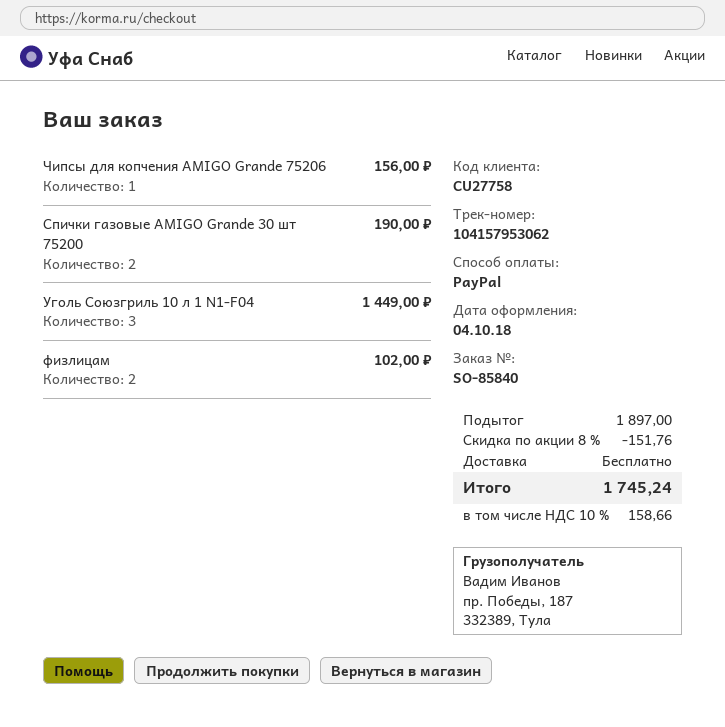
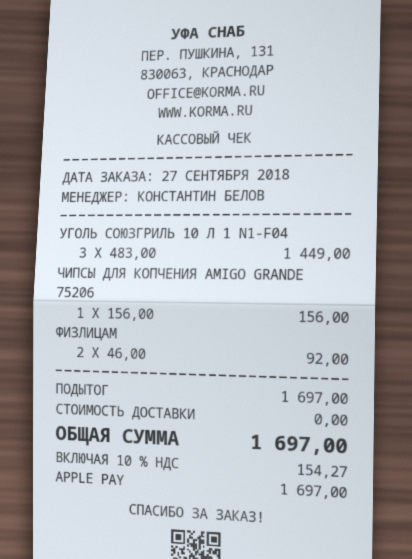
order date: 2018-10-04 -> 2018-09-27
payment method: PayPal -> Apple Pay
Спички газовые AMIGO Grande 30 шт 75200: 2 for 190.00 -> none
физлицам: 2 for 102.00 -> 2 for 92.00
subtotal: 1897.00 -> 1697.00
discount: 8% = 151.76 -> none
tax: 10% = 158.66 -> 10% = 154.27
total: 1745.24 -> 1697.00

